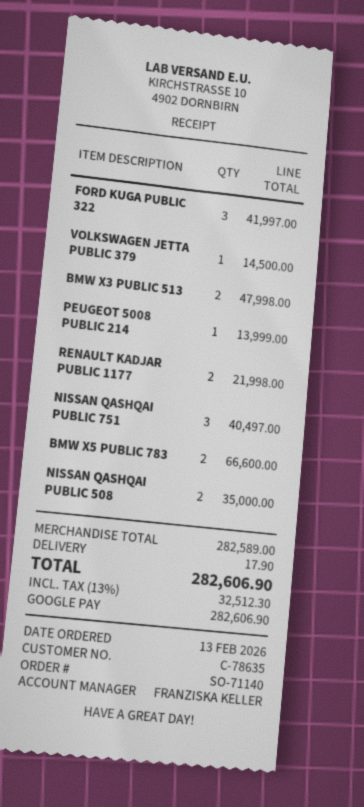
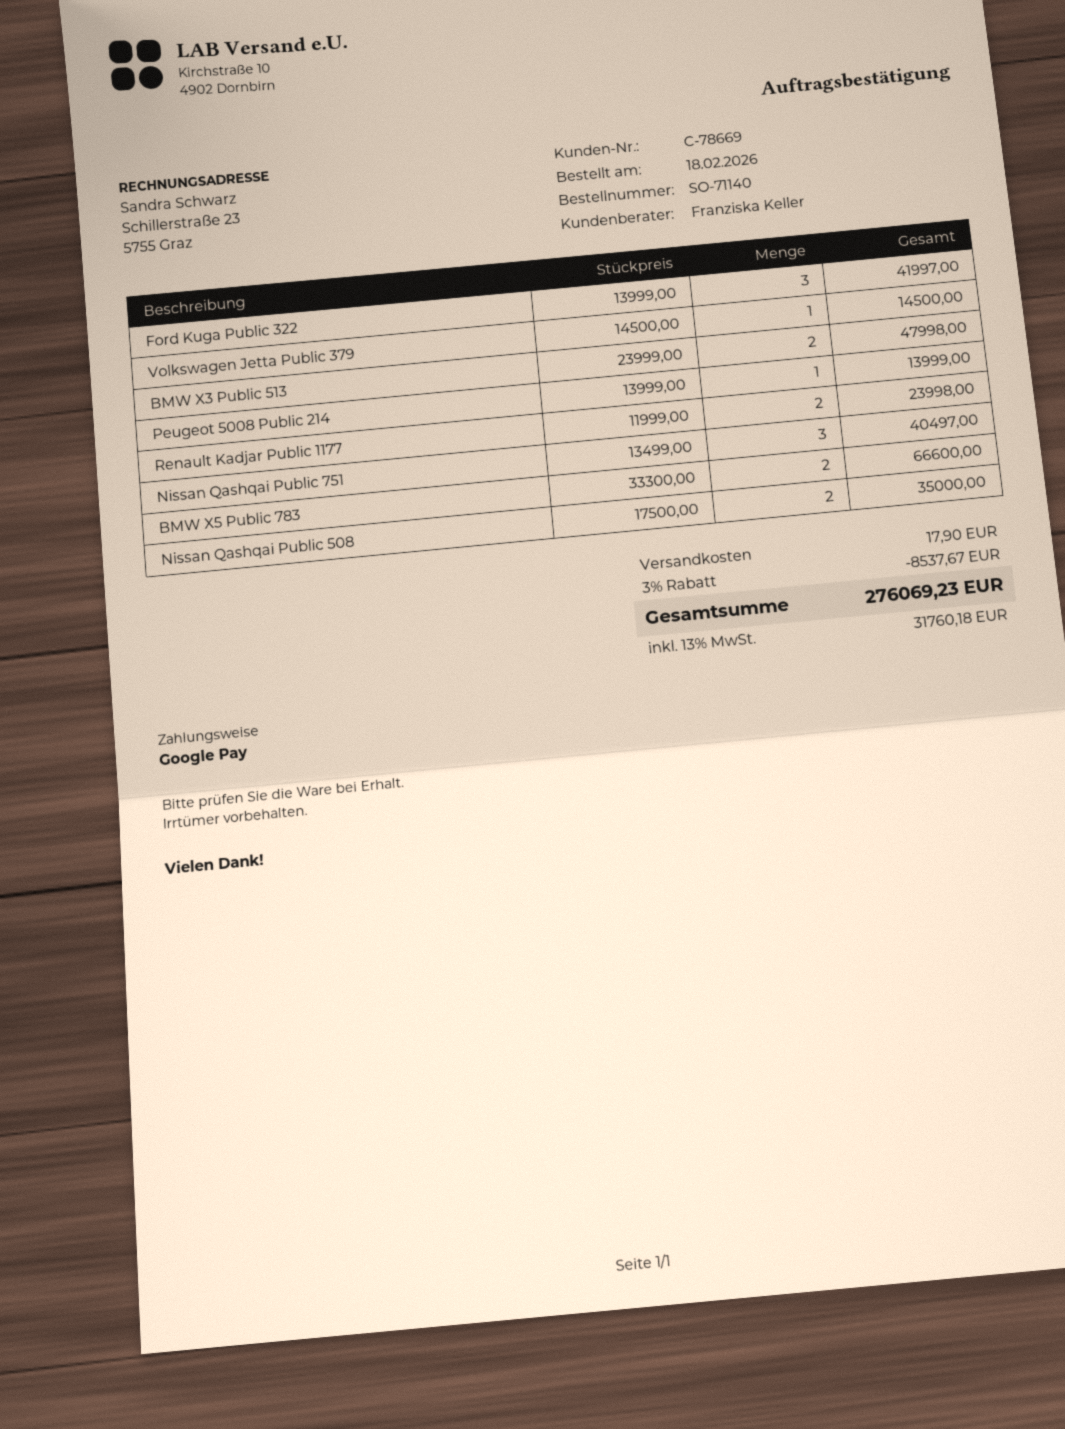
order date: 2026-02-13 -> 2026-02-18
customer number: C-78635 -> C-78669
RENAULT KADJAR PUBLIC 1177: 2 for 21998.00 -> 2 for 23998.00
discount: none -> 3% = 8537.67
tax: 13% = 32512.30 -> 13% = 31760.18
total: 282606.90 -> 276069.23

